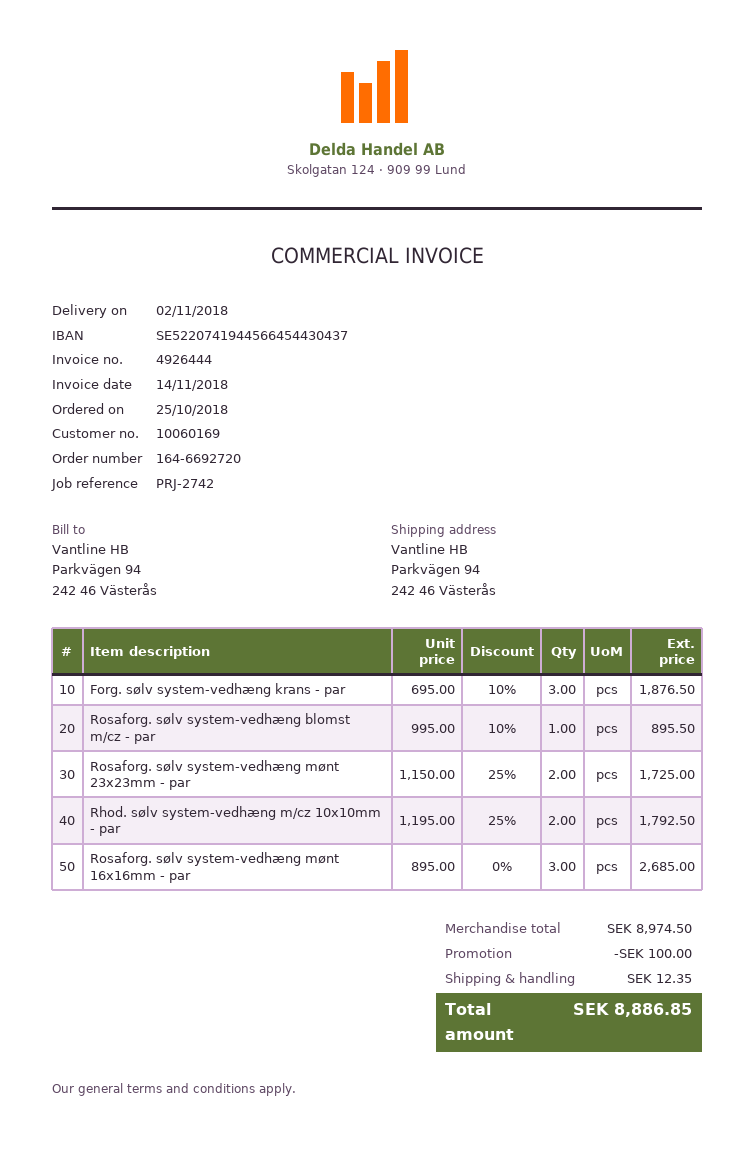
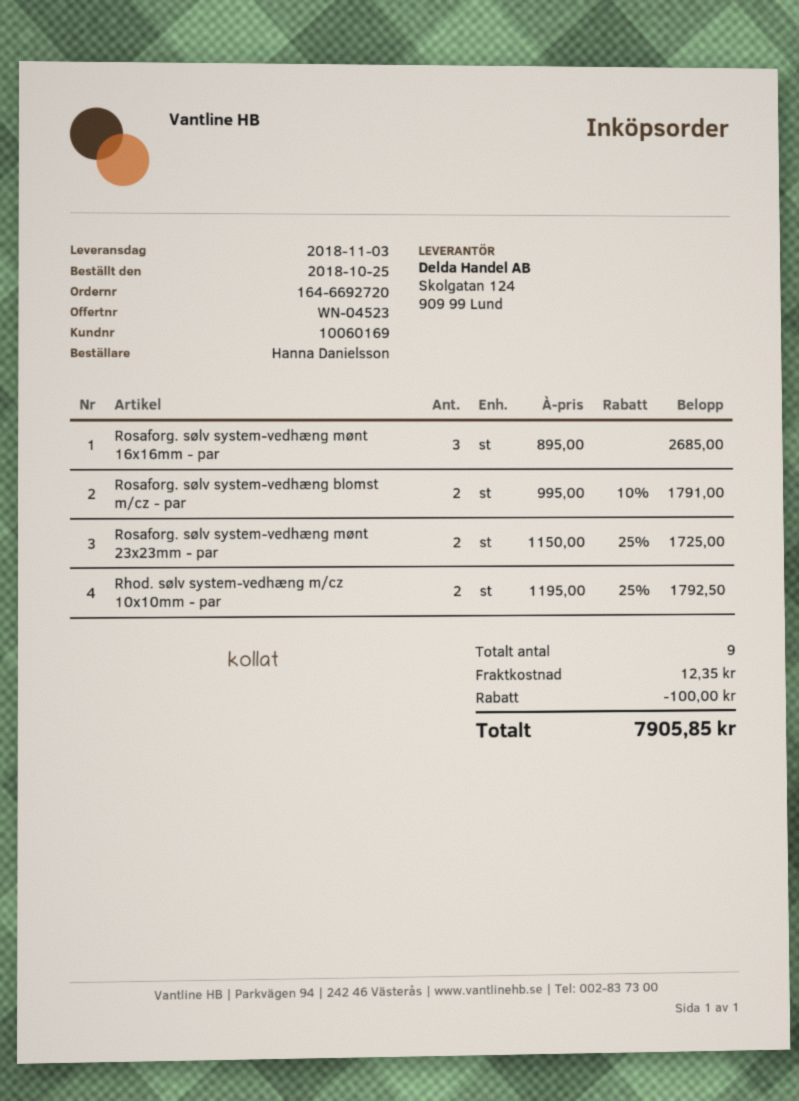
delivery date: 2018-11-02 -> 2018-11-03
Forg. sølv system-vedhæng krans - par: 3 x 695.00 - 10% = 1876.50 -> none
Rosaforg. sølv system-vedhæng blomst m/cz - par: 1 x 995.00 - 10% = 895.50 -> 2 x 995.00 - 10% = 1791.00
total: 8886.85 -> 7905.85

